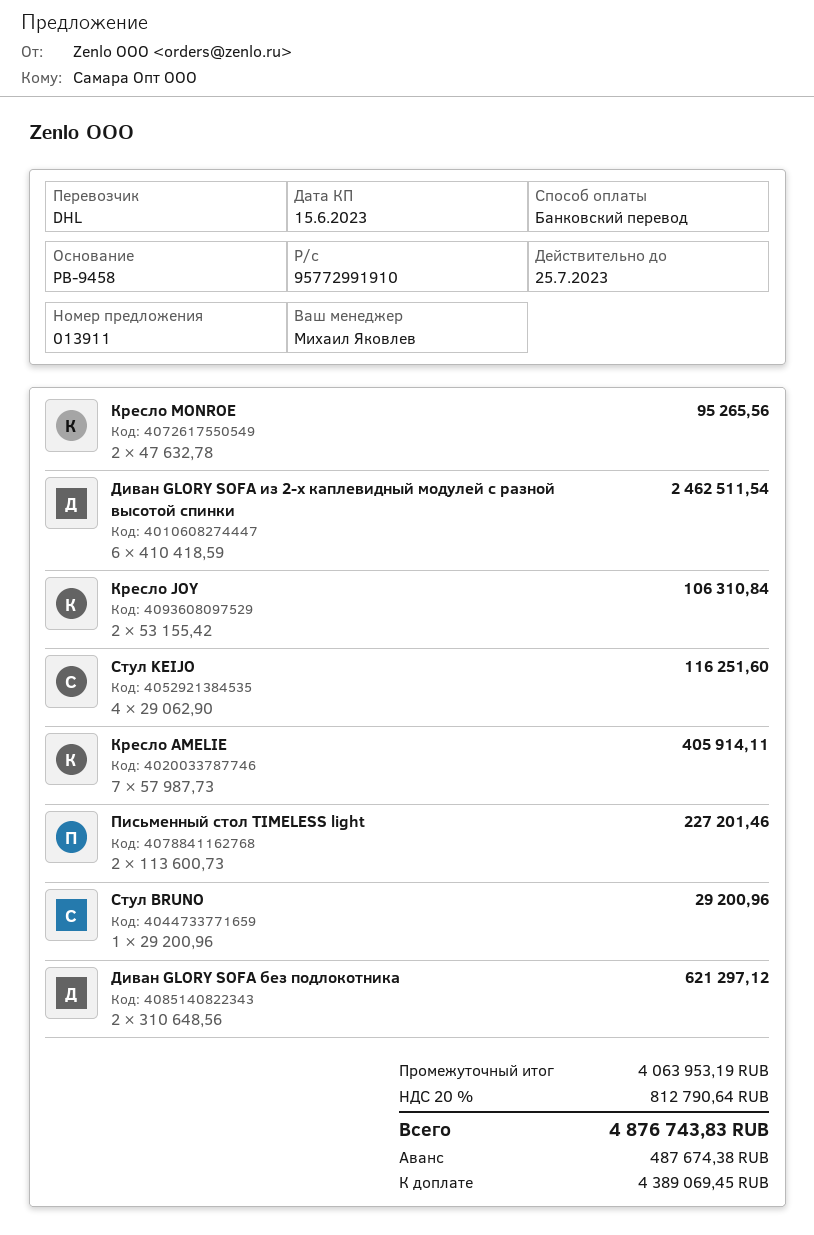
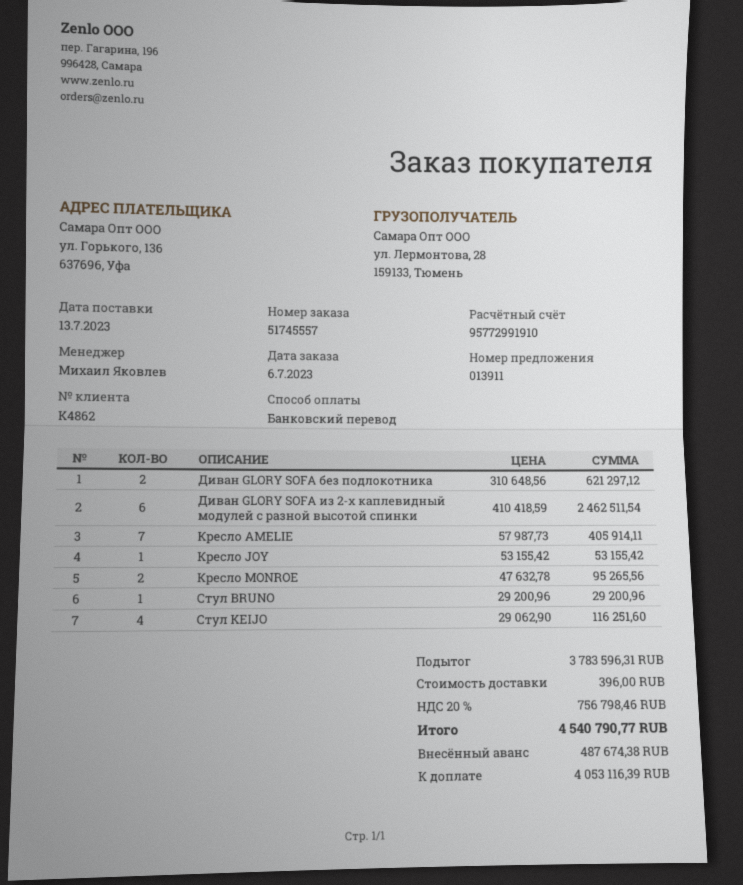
Кресло JOY: 2 x 53155.42 = 106310.84 -> 1 x 53155.42 = 53155.42
Письменный стол TIMELESS light: 2 x 113600.73 = 227201.46 -> none
subtotal: 4063953.19 -> 3783596.31
shipping: none -> 396.00
tax: 20% = 812790.64 -> 20% = 756798.46
total: 4876743.83 -> 4540790.77
balance: 4389069.45 -> 4053116.39

